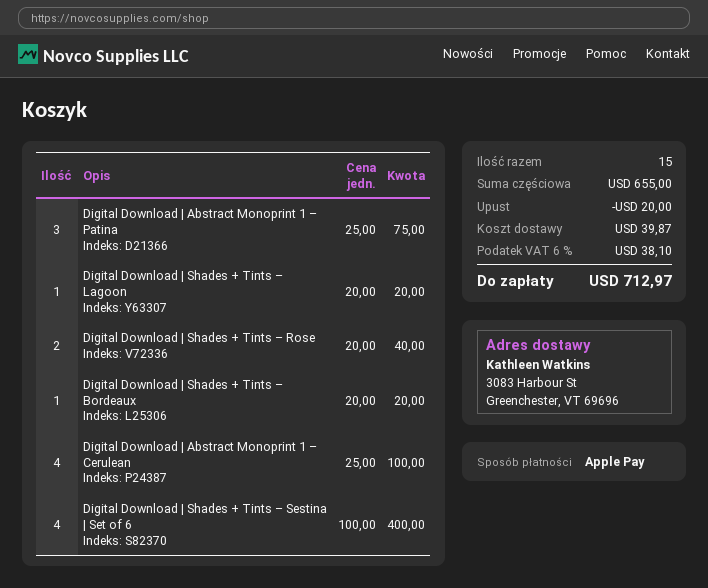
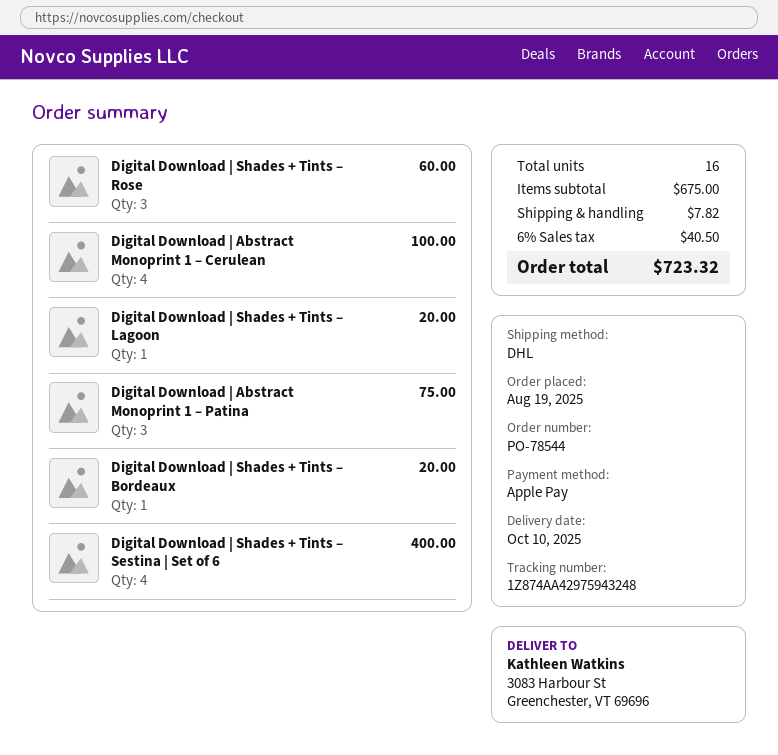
Digital Download | Shades + Tints – Rose: 2 for 40.00 -> 3 for 60.00
total quantity: 15 -> 16
subtotal: 655.00 -> 675.00
discount: 20.00 -> none
shipping: 39.87 -> 7.82
tax: 6% = 38.10 -> 6% = 40.50
total: 712.97 -> 723.32

